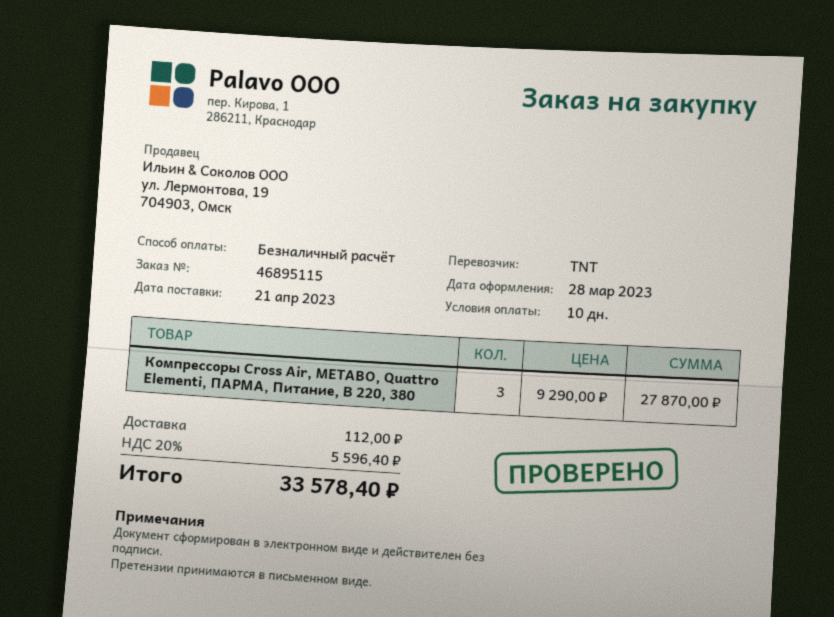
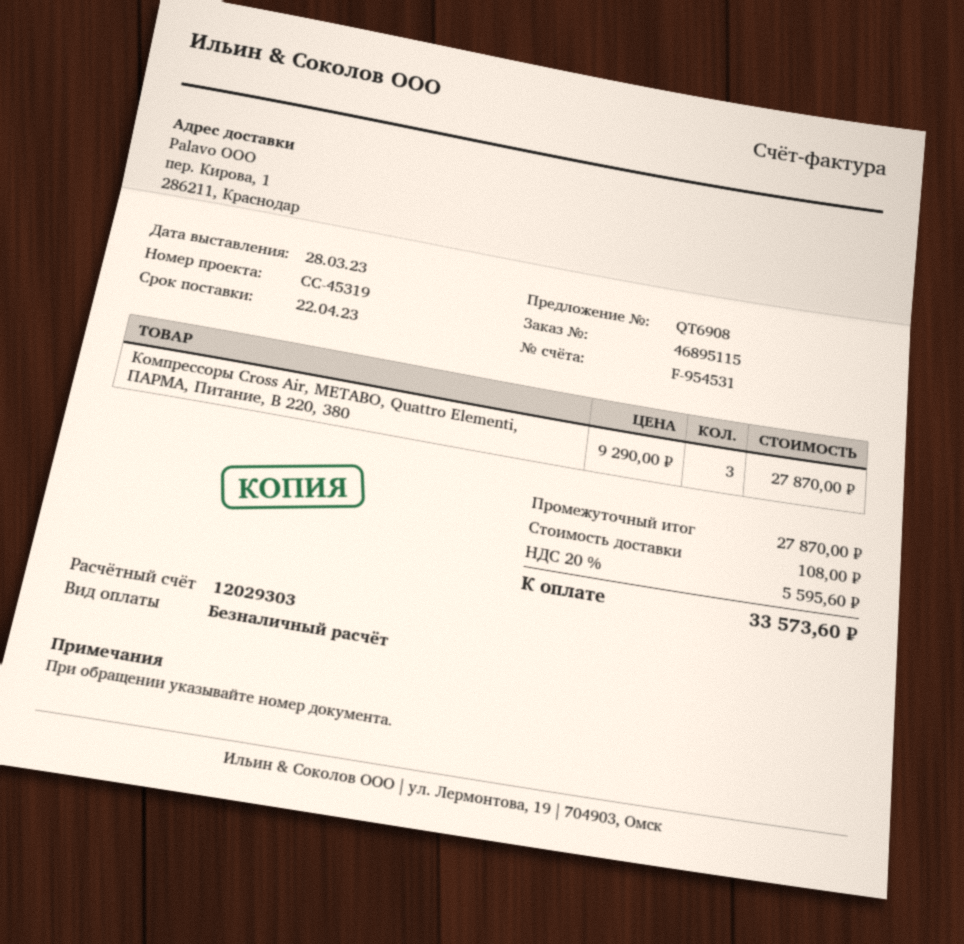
delivery date: 2023-04-21 -> 2023-04-22
shipping: 112.00 -> 108.00
tax: 20% = 5596.40 -> 20% = 5595.60
total: 33578.40 -> 33573.60

